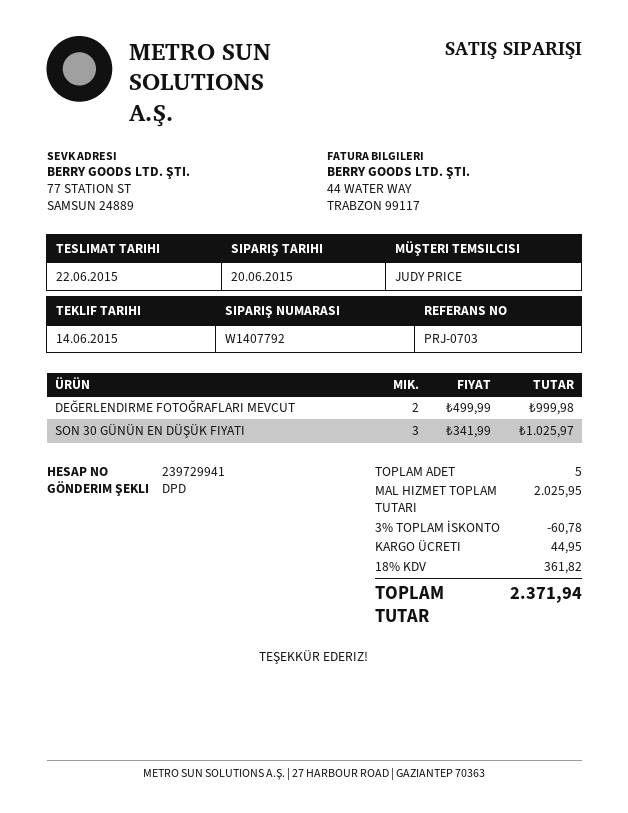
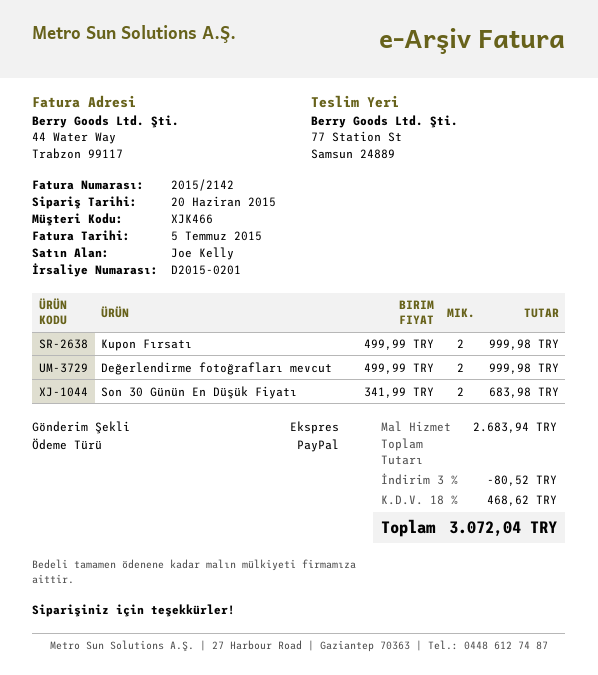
shipping method: DPD -> express
SON 30 GÜNÜN EN DÜŞÜK FIYATI: 3 x 341.99 = 1025.97 -> 2 x 341.99 = 683.98
Kupon Fırsatı: none -> 2 x 499.99 = 999.98
subtotal: 2025.95 -> 2683.94
discount: 3% = 60.78 -> 3% = 80.52
shipping: 44.95 -> none
tax: 18% = 361.82 -> 18% = 468.62
total: 2371.94 -> 3072.04

